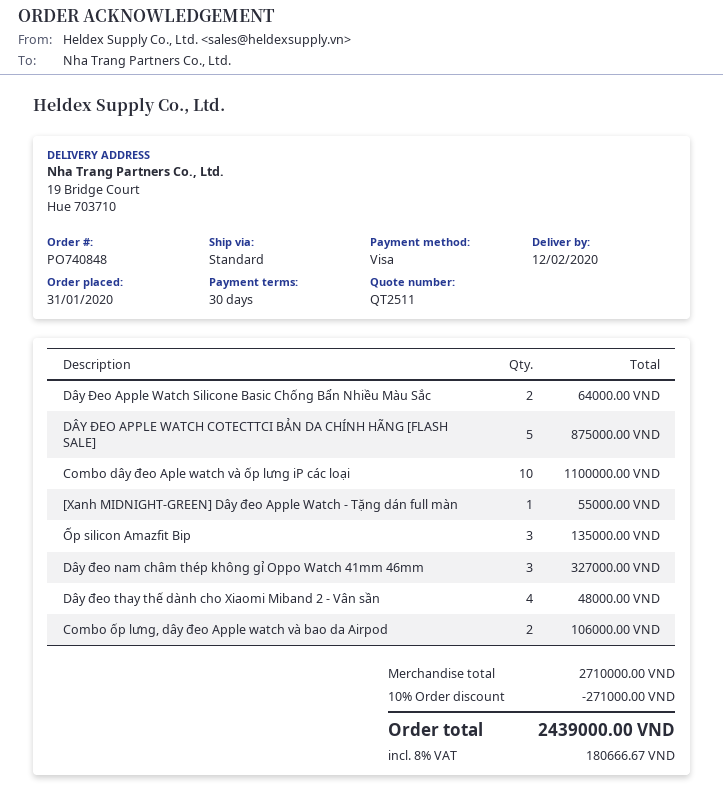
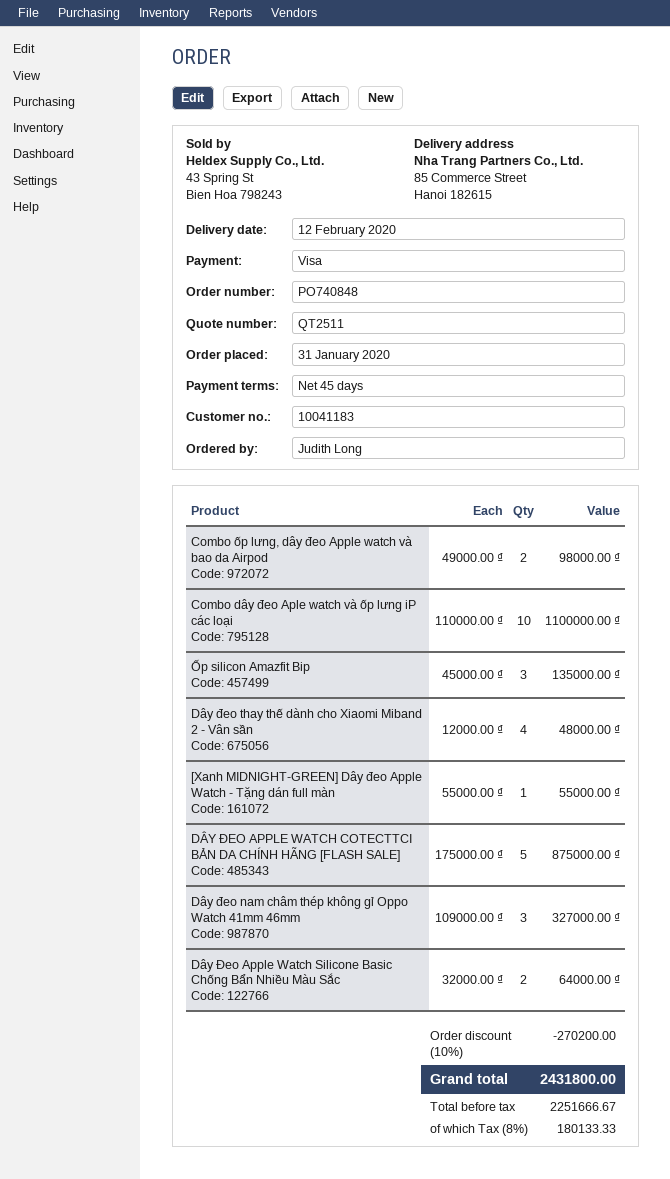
payment terms: 30 days -> 45 days
ship to: 19 Bridge Court, Hue 703710 -> 85 Commerce Street, Hanoi 182615
Combo ốp lưng, dây đeo Apple watch và bao da Airpod: 2 for 106000.00 -> 2 for 98000.00
discount: 10% = 271000.00 -> 10% = 270200.00
tax: 8% = 180666.67 -> 8% = 180133.33
total: 2439000.00 -> 2431800.00

